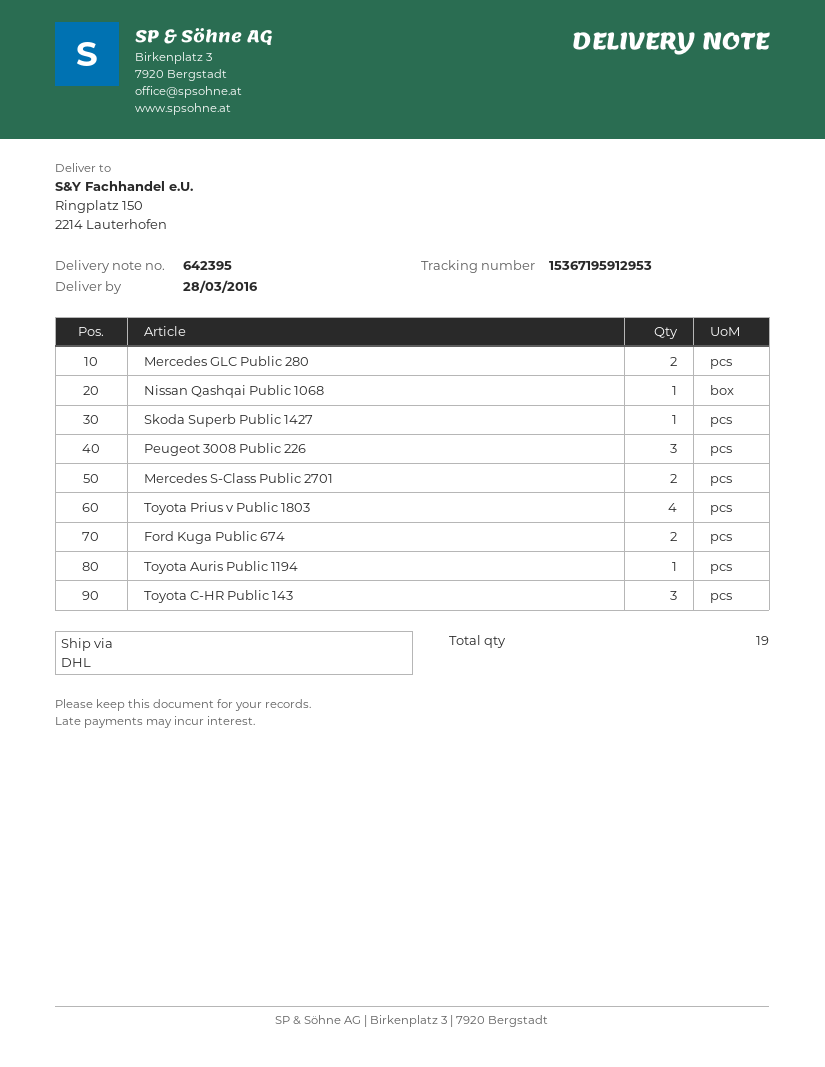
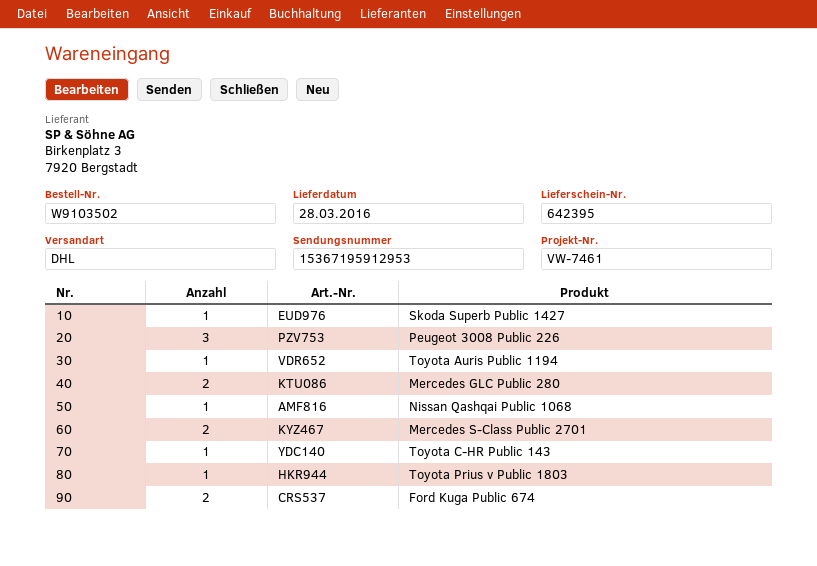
Toyota Prius v Public 1803: 4 -> 1
Toyota C-HR Public 143: 3 -> 1

